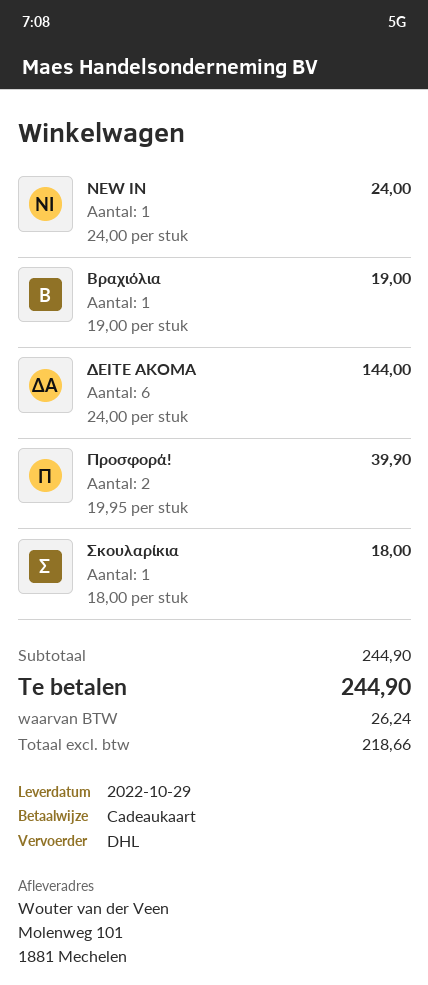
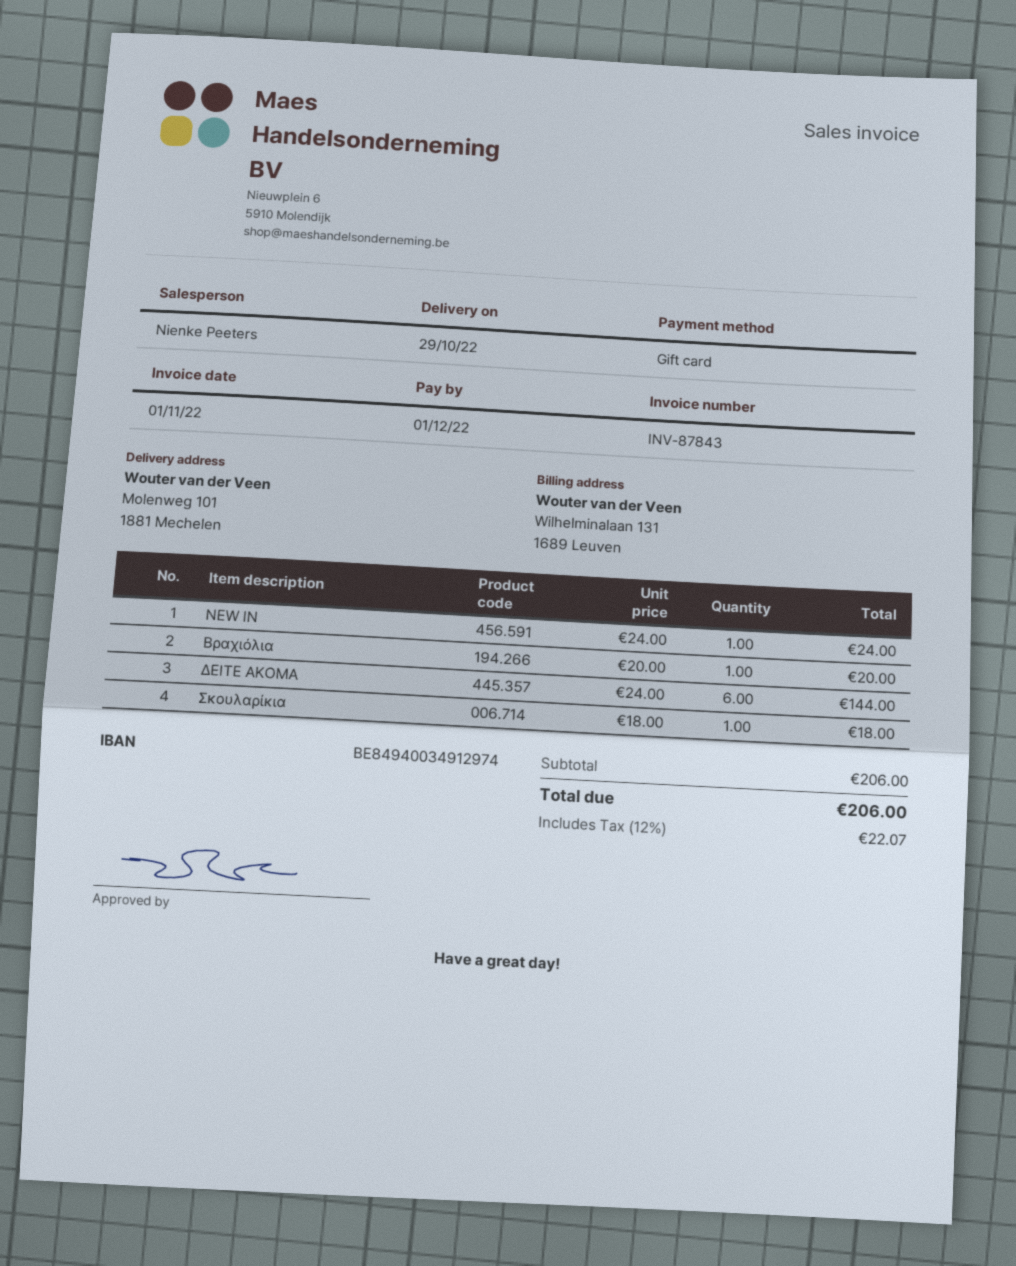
Βραχιόλια: 1 x 19.00 = 19.00 -> 1 x 20.00 = 20.00
Προσφορά!: 2 x 19.95 = 39.90 -> none
subtotal: 244.90 -> 206.00
tax: 26.24 -> 22.07
total: 244.90 -> 206.00

